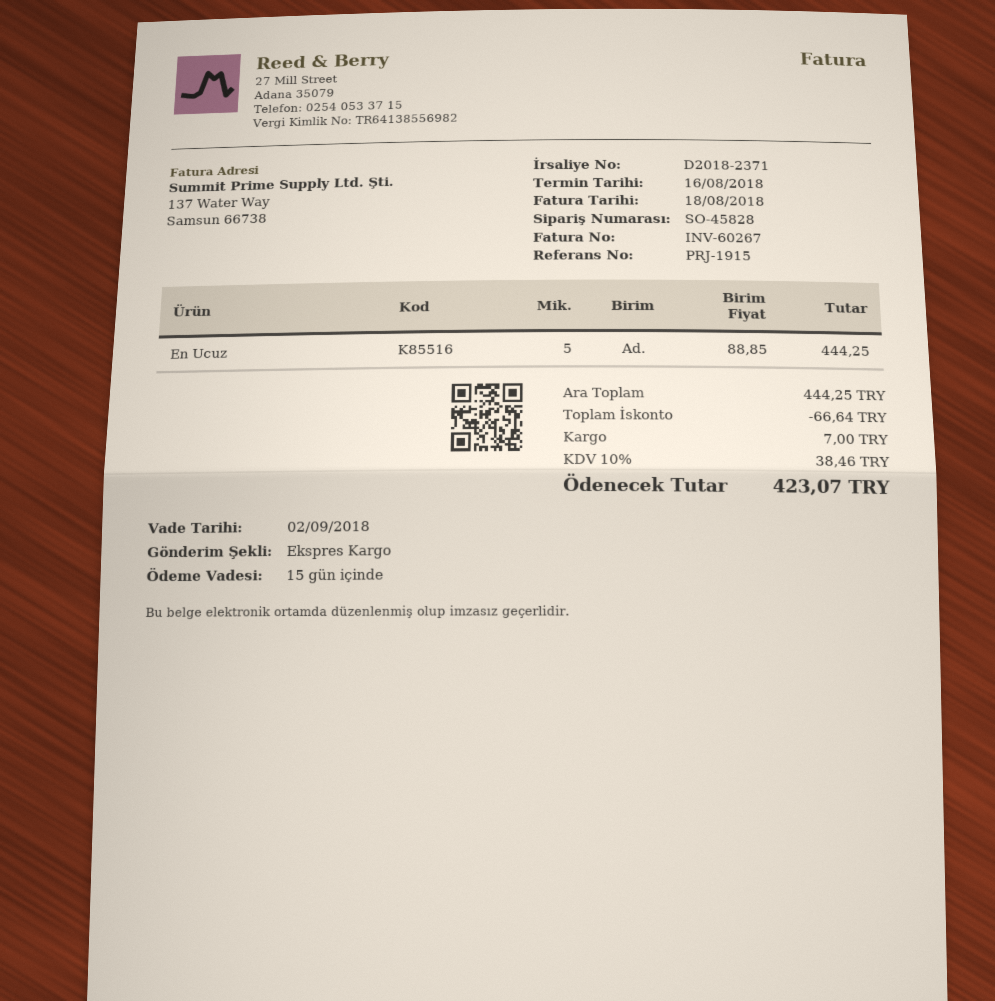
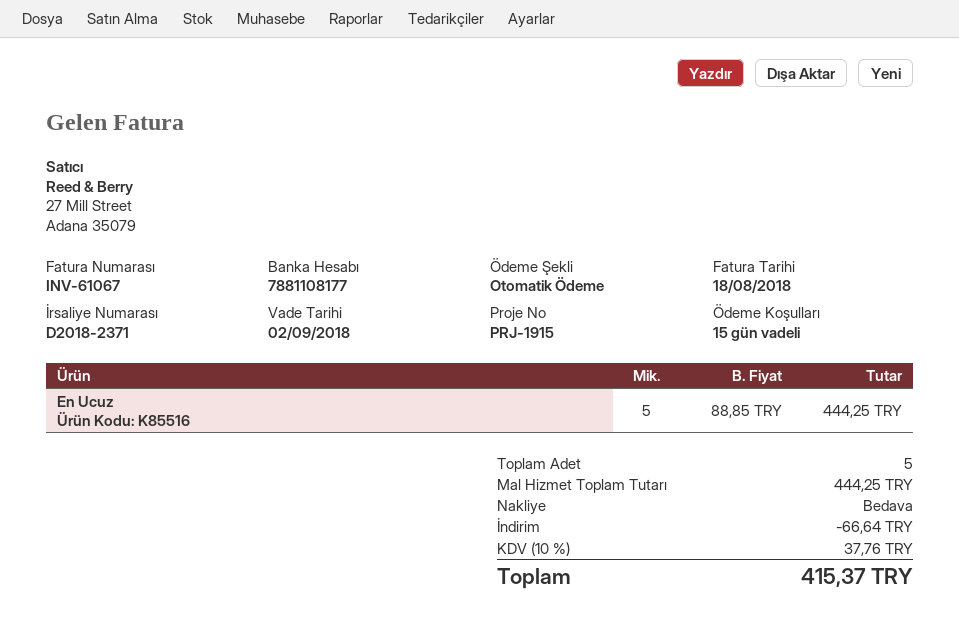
invoice number: INV-60267 -> INV-61067
shipping: 7.00 -> 0.00
tax: 10% = 38.46 -> 10% = 37.76
total: 423.07 -> 415.37

